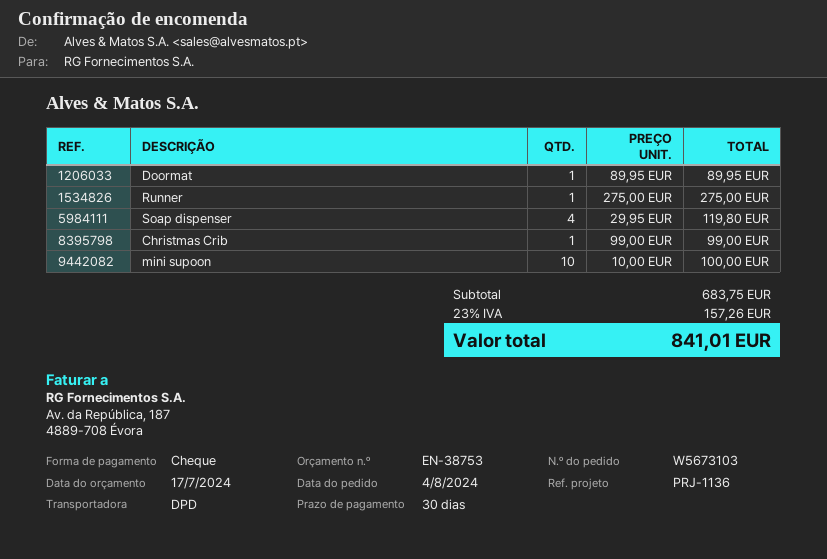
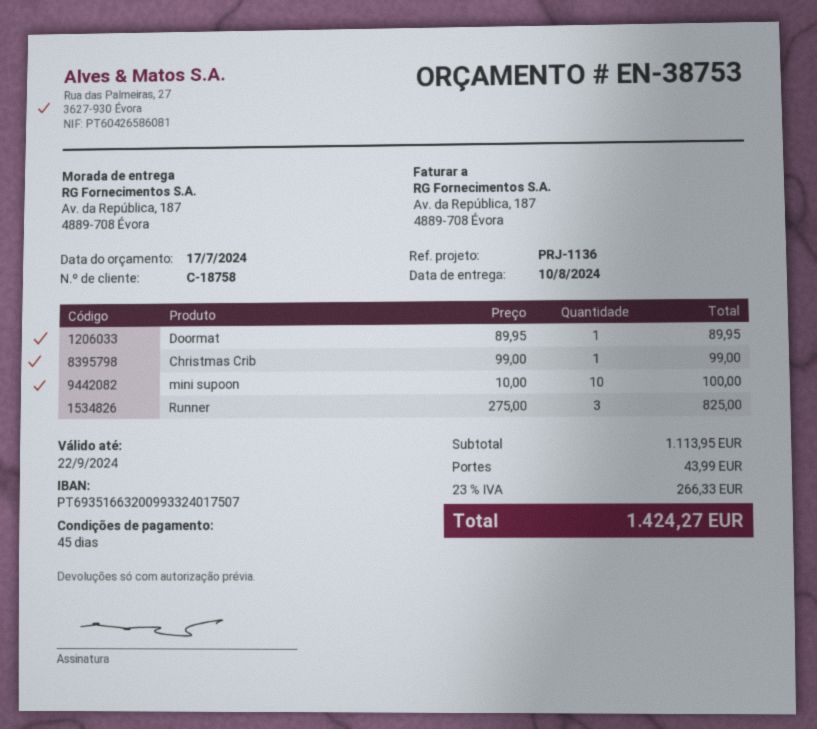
payment terms: 30 days -> 45 days
Runner: 1 x 275.00 = 275.00 -> 3 x 275.00 = 825.00
Soap dispenser: 4 x 29.95 = 119.80 -> none
subtotal: 683.75 -> 1113.95
shipping: none -> 43.99
tax: 23% = 157.26 -> 23% = 266.33
total: 841.01 -> 1424.27

